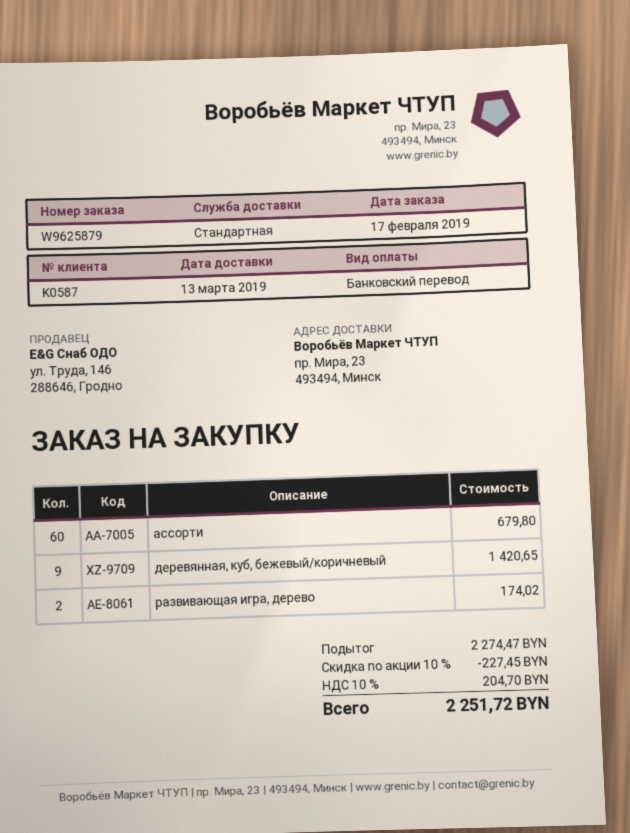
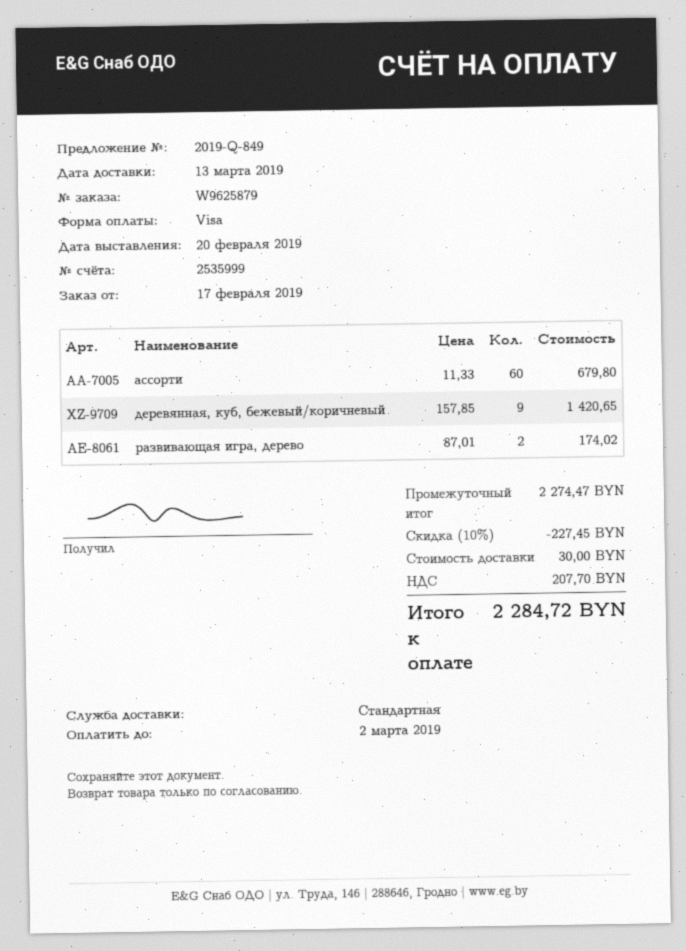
payment method: bank transfer -> Visa
shipping: none -> 30.00
tax: 204.70 -> 207.70
total: 2251.72 -> 2284.72

